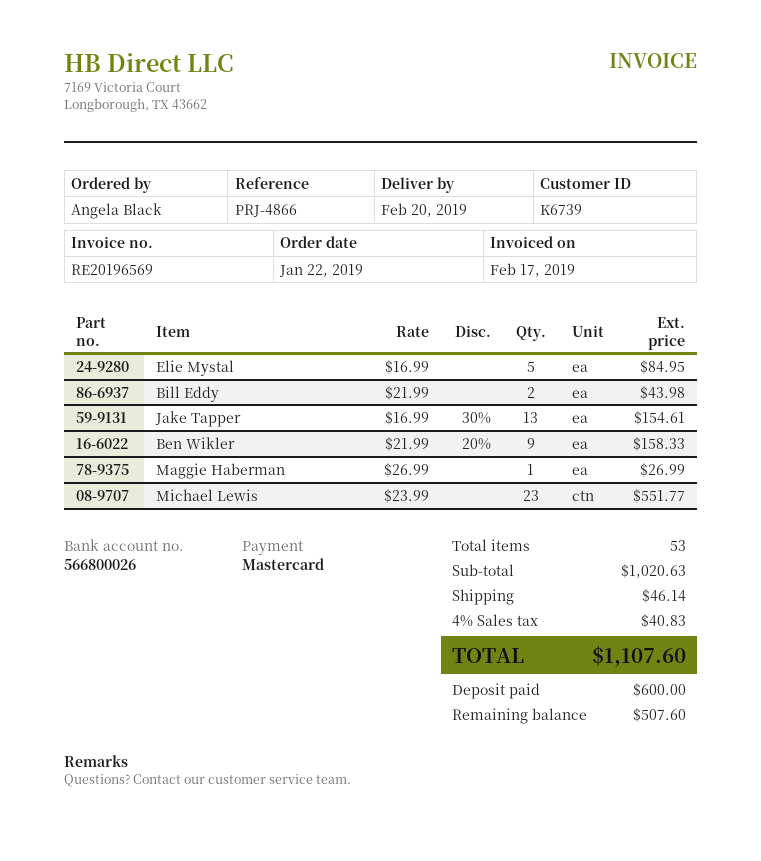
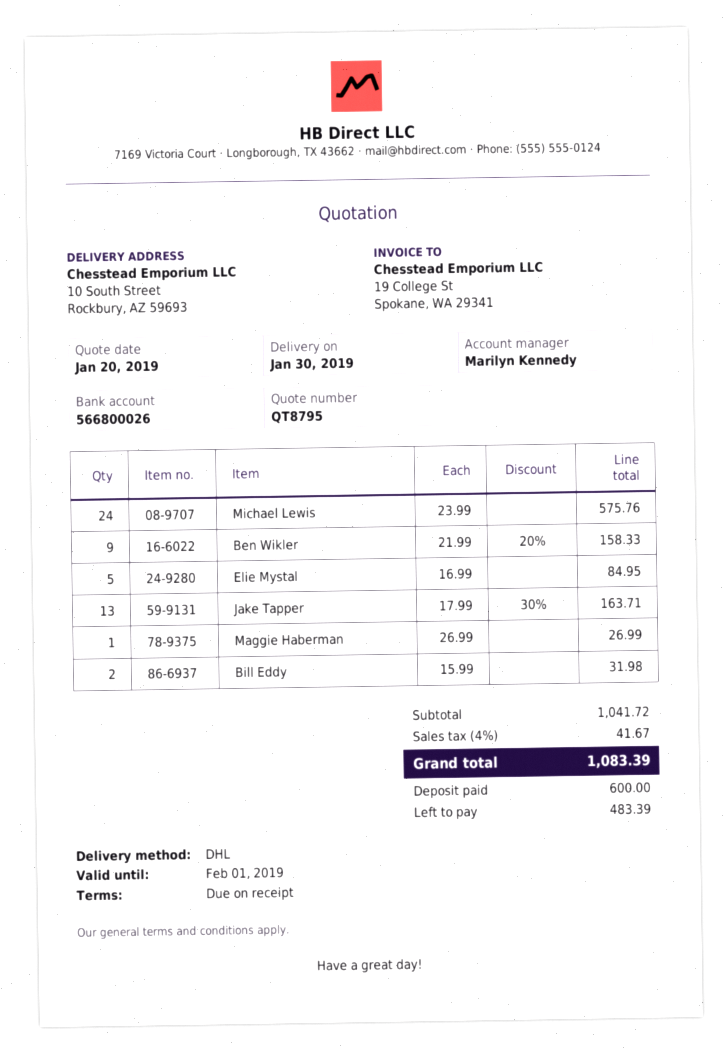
delivery date: 2019-02-20 -> 2019-01-30
Bill Eddy: 2 x 21.99 = 43.98 -> 2 x 15.99 = 31.98
Jake Tapper: 13 x 16.99 - 30% = 154.61 -> 13 x 17.99 - 30% = 163.71
Michael Lewis: 23 x 23.99 = 551.77 -> 24 x 23.99 = 575.76
subtotal: 1020.63 -> 1041.72
shipping: 46.14 -> none
tax: 4% = 40.83 -> 4% = 41.67
total: 1107.60 -> 1083.39
balance: 507.60 -> 483.39

